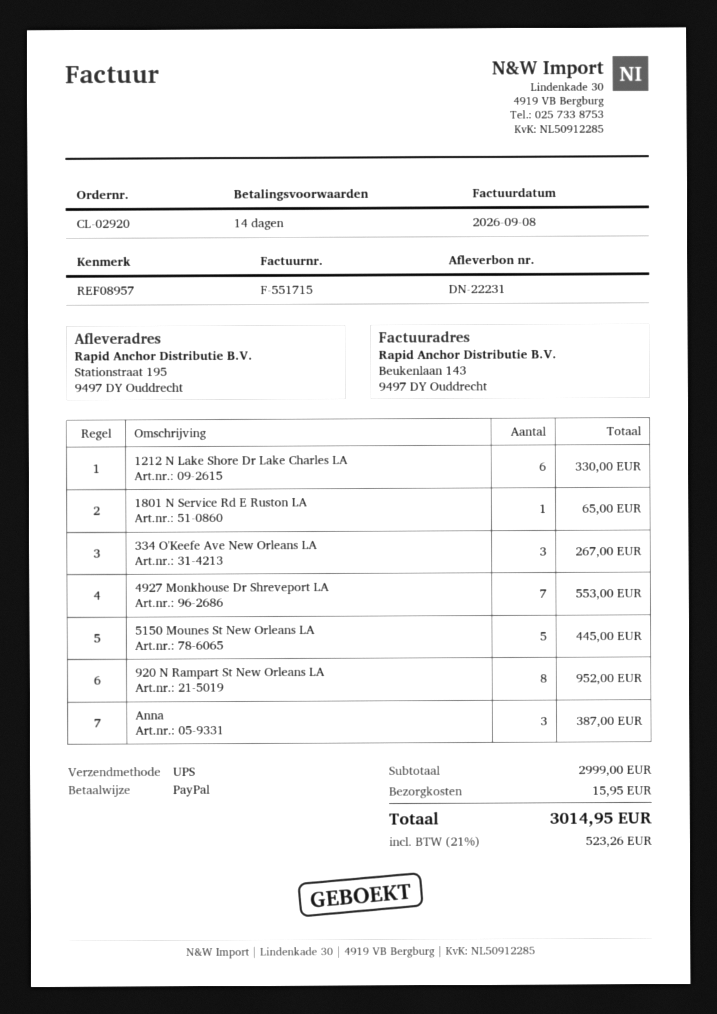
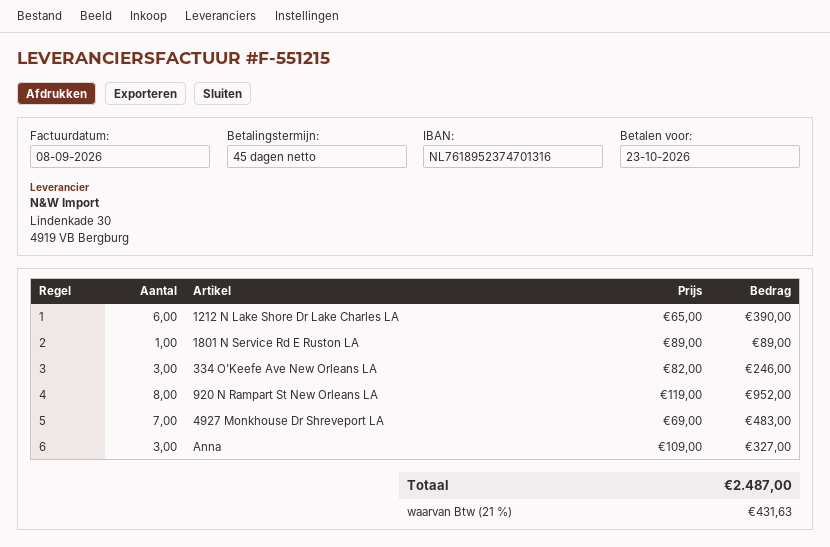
invoice number: F-551715 -> F-551215
payment terms: 14 days -> 45 days
1212 N Lake Shore Dr Lake Charles LA: 6 for 330.00 -> 6 for 390.00
1801 N Service Rd E Ruston LA: 1 for 65.00 -> 1 for 89.00
334 O'Keefe Ave New Orleans LA: 3 for 267.00 -> 3 for 246.00
4927 Monkhouse Dr Shreveport LA: 7 for 553.00 -> 7 for 483.00
5150 Mounes St New Orleans LA: 5 for 445.00 -> none
Anna: 3 for 387.00 -> 3 for 327.00
shipping: 15.95 -> none
tax: 21% = 523.26 -> 21% = 431.63
total: 3014.95 -> 2487.00

